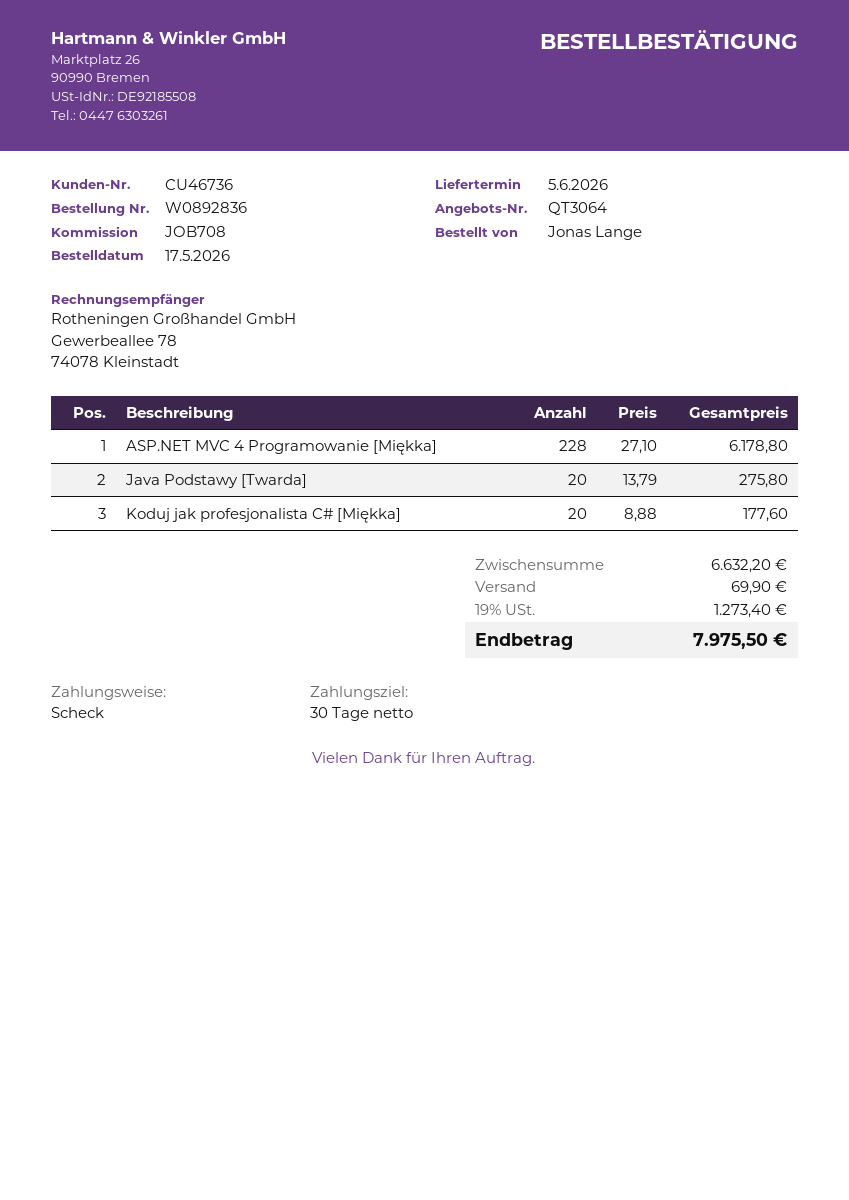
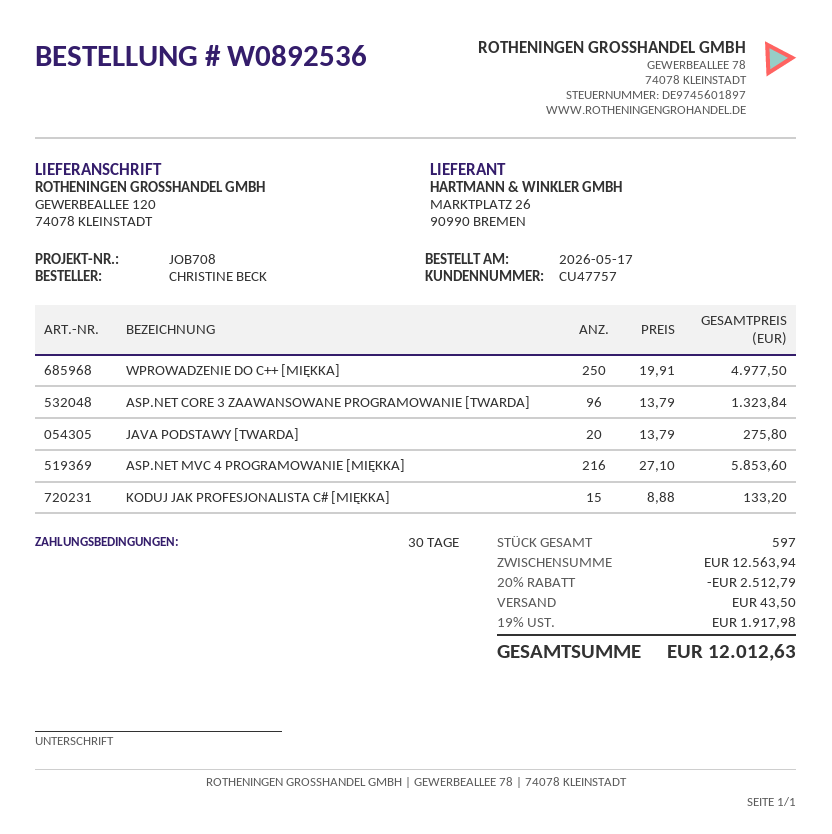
order number: W0892836 -> W0892536
customer number: CU46736 -> CU47757
ordered by: Jonas Lange -> CHRISTINE BECK
ASP.NET MVC 4 Programowanie [Miękka]: 228 x 27.10 = 6178.80 -> 216 x 27.10 = 5853.60
Koduj jak profesjonalista C# [Miękka]: 20 x 8.88 = 177.60 -> 15 x 8.88 = 133.20
WPROWADZENIE DO C++ [MIĘKKA]: none -> 250 x 19.91 = 4977.50
ASP.NET CORE 3 ZAAWANSOWANE PROGRAMOWANIE [TWARDA]: none -> 96 x 13.79 = 1323.84
subtotal: 6632.20 -> 12563.94
discount: none -> 20% = 2512.79
shipping: 69.90 -> 43.50
tax: 19% = 1273.40 -> 19% = 1917.98
total: 7975.50 -> 12012.63

